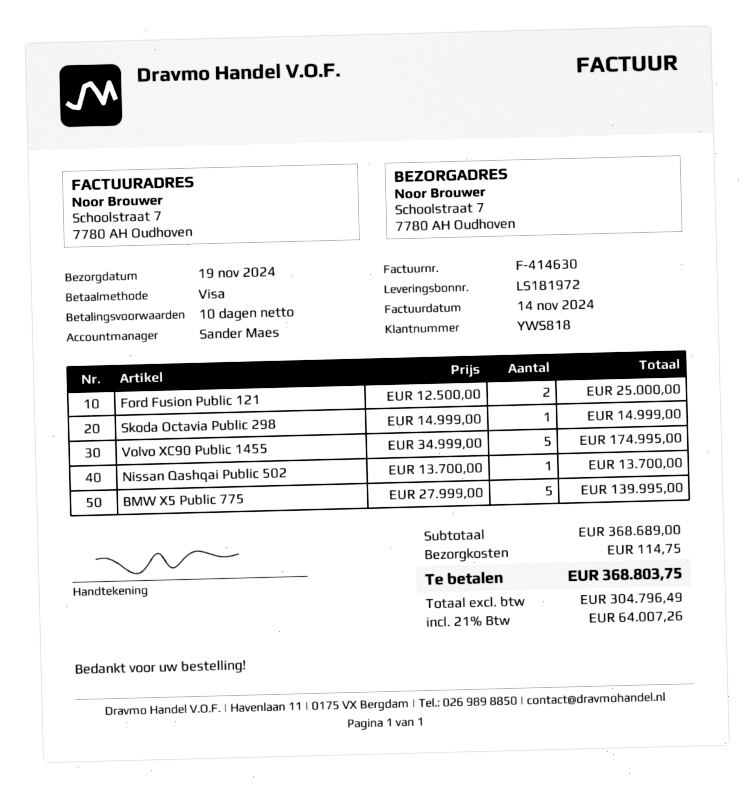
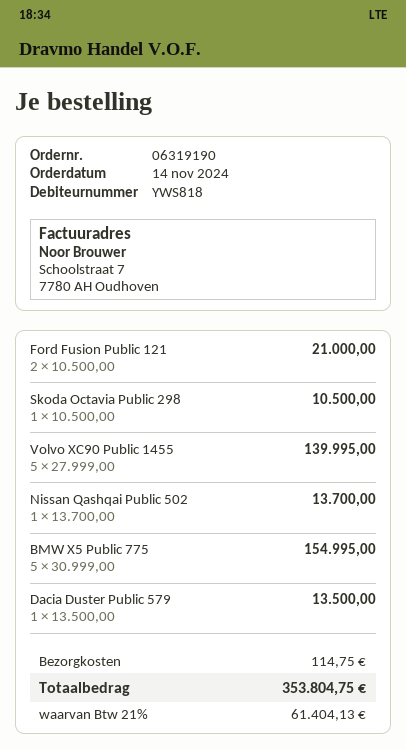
Ford Fusion Public 121: 2 x 12500.00 = 25000.00 -> 2 x 10500.00 = 21000.00
Skoda Octavia Public 298: 1 x 14999.00 = 14999.00 -> 1 x 10500.00 = 10500.00
Volvo XC90 Public 1455: 5 x 34999.00 = 174995.00 -> 5 x 27999.00 = 139995.00
BMW X5 Public 775: 5 x 27999.00 = 139995.00 -> 5 x 30999.00 = 154995.00
Dacia Duster Public 579: none -> 1 x 13500.00 = 13500.00
tax: 21% = 64007.26 -> 21% = 61404.13
total: 368803.75 -> 353804.75

